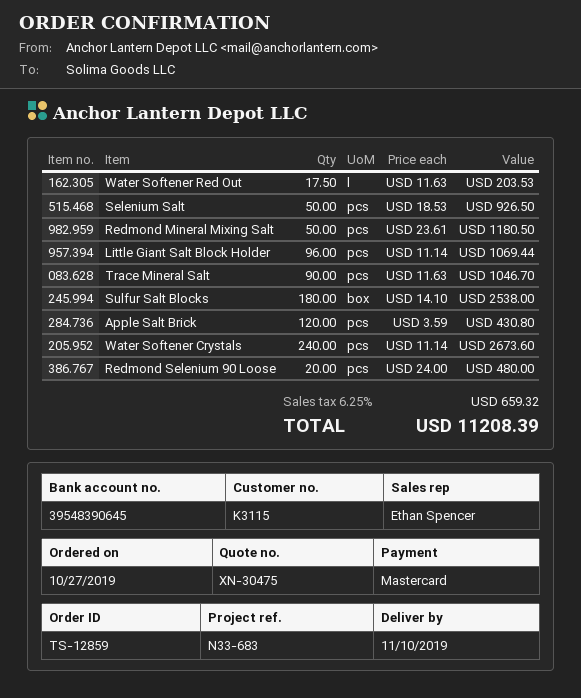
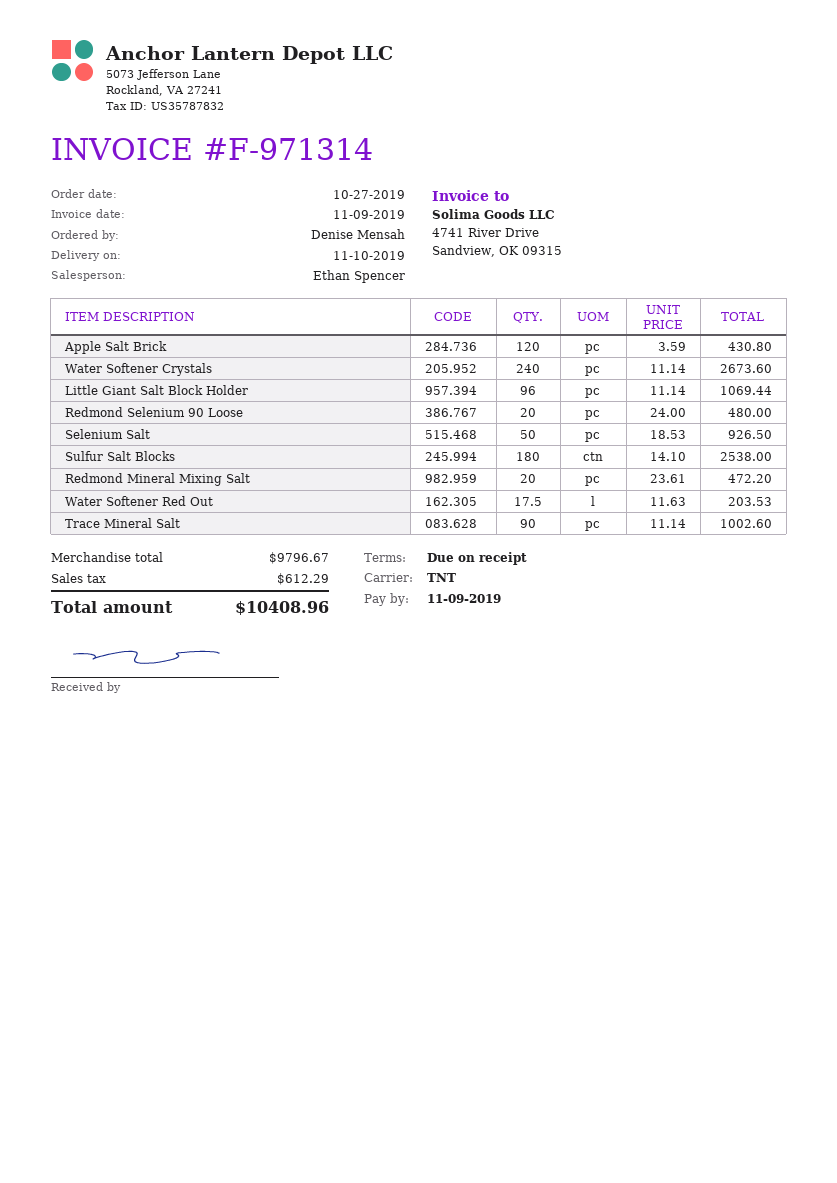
Redmond Mineral Mixing Salt: 50 x 23.61 = 1180.50 -> 20 x 23.61 = 472.20
Trace Mineral Salt: 90 x 11.63 = 1046.70 -> 90 x 11.14 = 1002.60
tax: 659.32 -> 612.29
total: 11208.39 -> 10408.96

